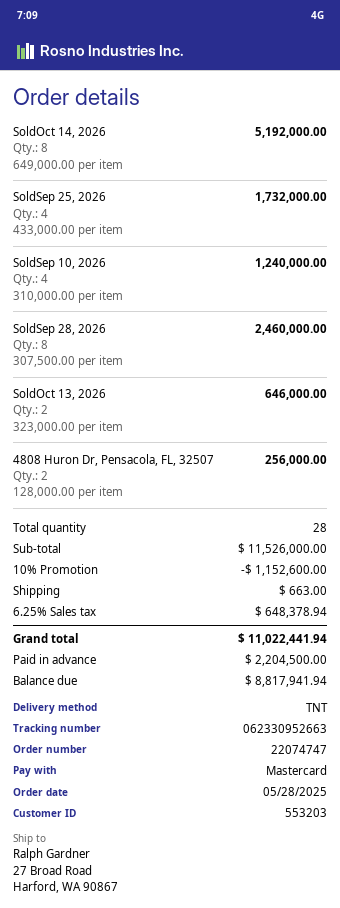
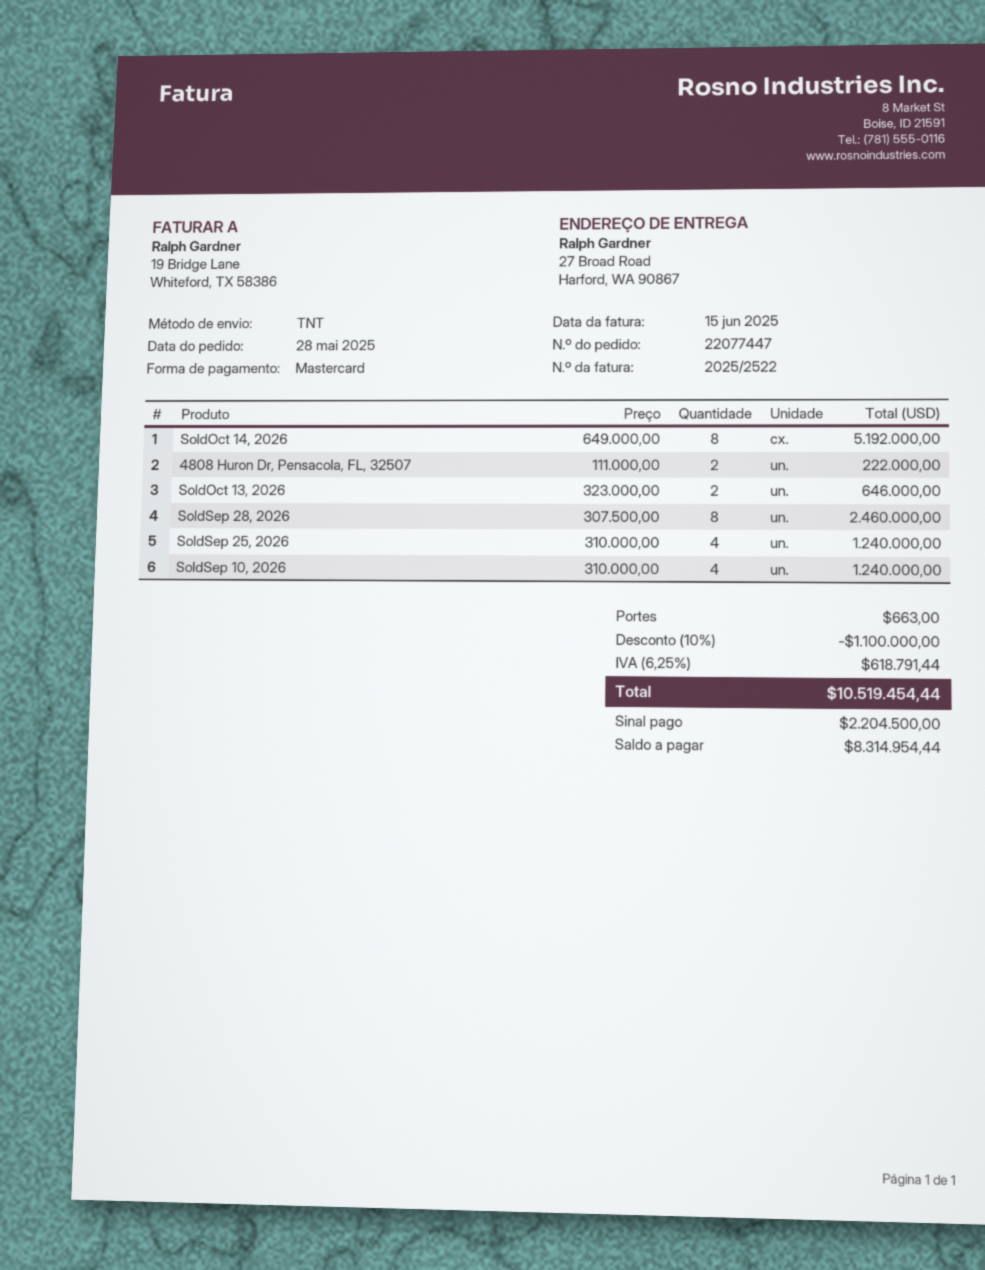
order number: 22074747 -> 22077447
SoldSep 25, 2026: 4 x 433000.00 = 1732000.00 -> 4 x 310000.00 = 1240000.00
4808 Huron Dr, Pensacola, FL, 32507: 2 x 128000.00 = 256000.00 -> 2 x 111000.00 = 222000.00
discount: 10% = 1152600.00 -> 10% = 1100000.00
tax: 6.25% = 648378.94 -> 6.25% = 618791.44
total: 11022441.94 -> 10519454.44
balance: 8817941.94 -> 8314954.44

